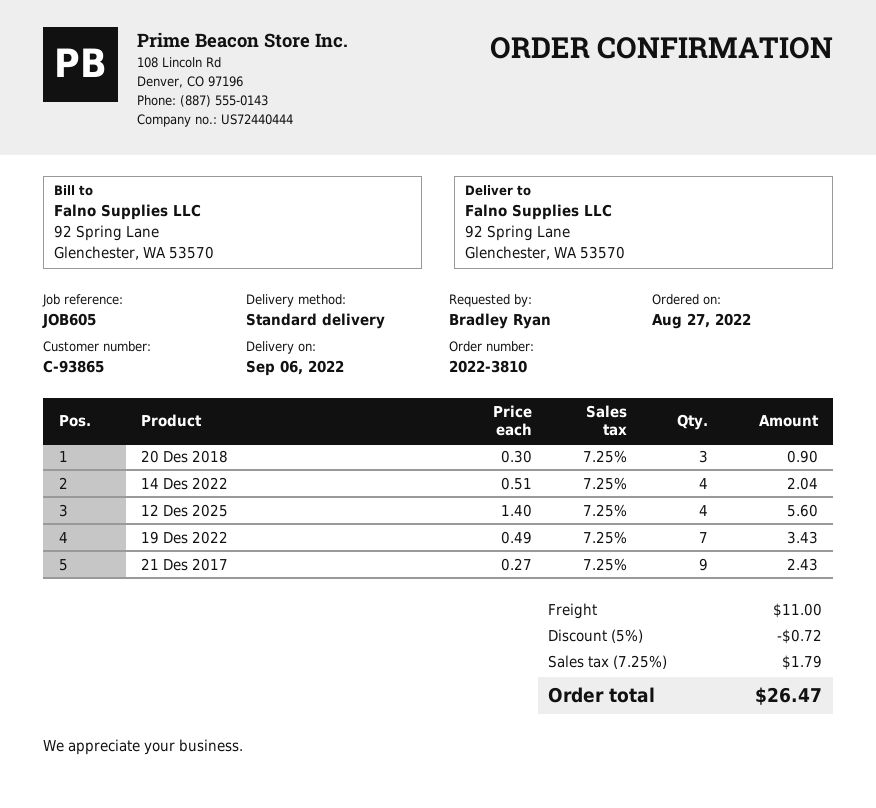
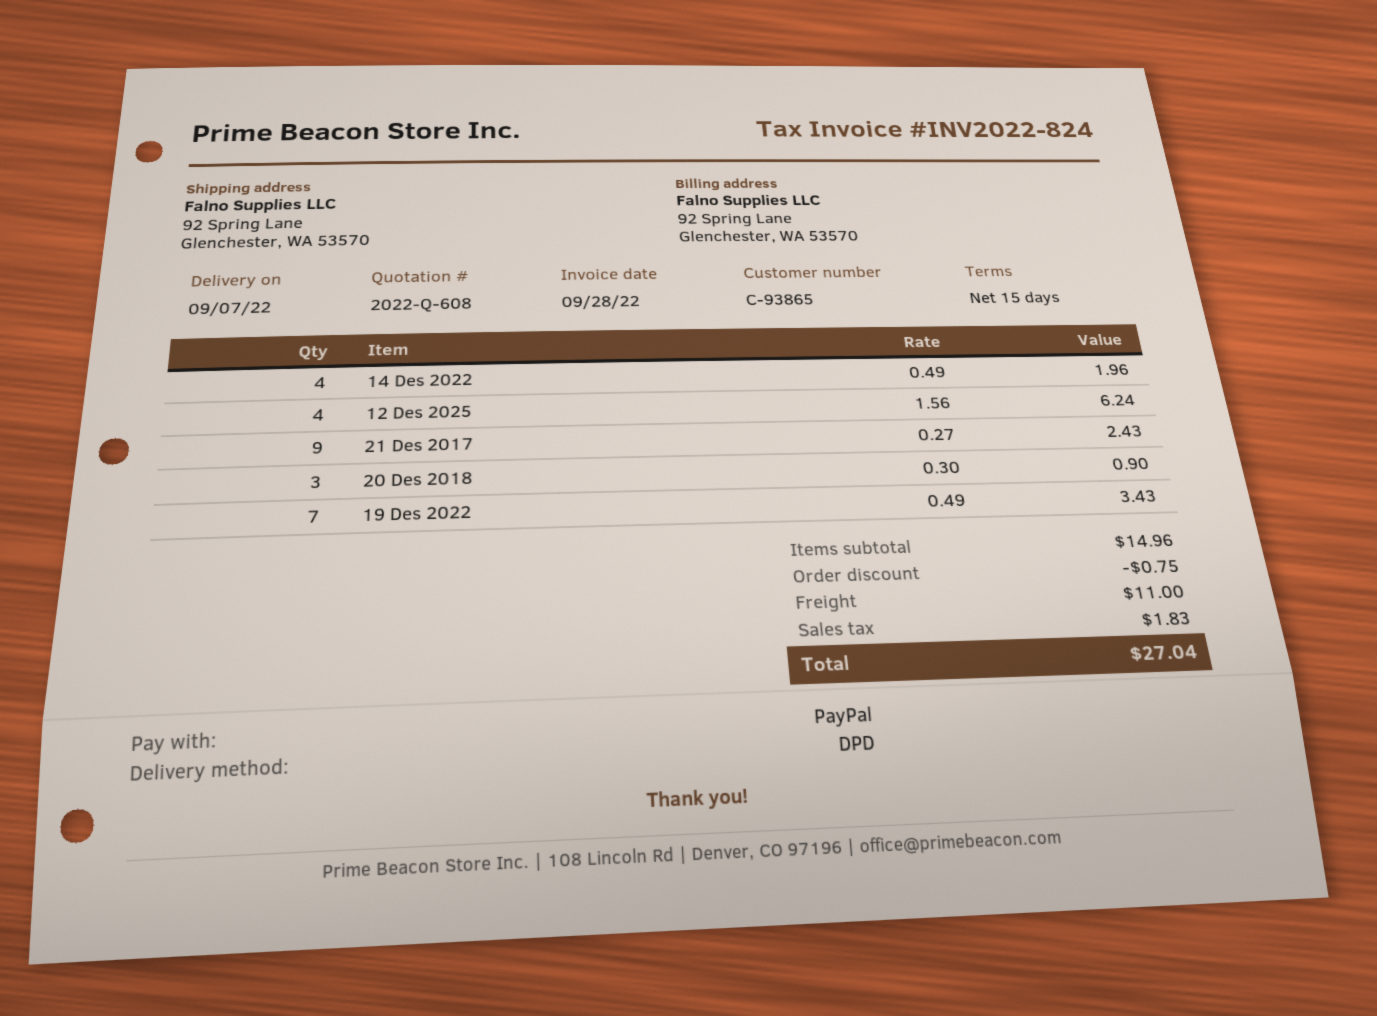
delivery date: 2022-09-06 -> 2022-09-07
shipping method: standard -> DPD
14 Des 2022: 4 x 0.51 = 2.04 -> 4 x 0.49 = 1.96
12 Des 2025: 4 x 1.40 = 5.60 -> 4 x 1.56 = 6.24
discount: 0.72 -> 0.75
tax: 1.79 -> 1.83
total: 26.47 -> 27.04

